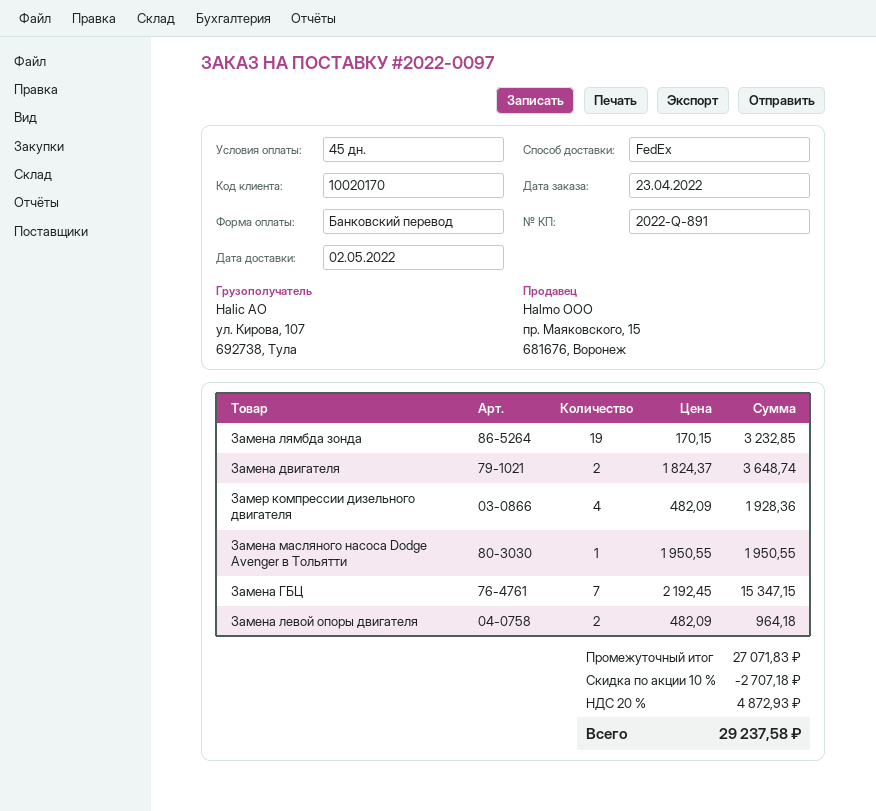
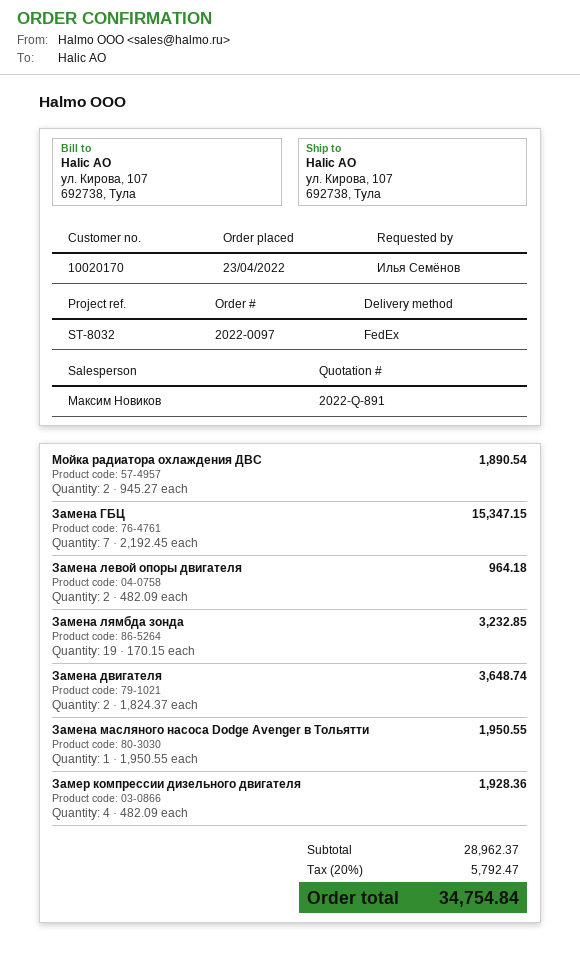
Мойка радиатора охлаждения ДВС: none -> 2 x 945.27 = 1890.54
subtotal: 27071.83 -> 28962.37
discount: 10% = 2707.18 -> none
tax: 20% = 4872.93 -> 20% = 5792.47
total: 29237.58 -> 34754.84

